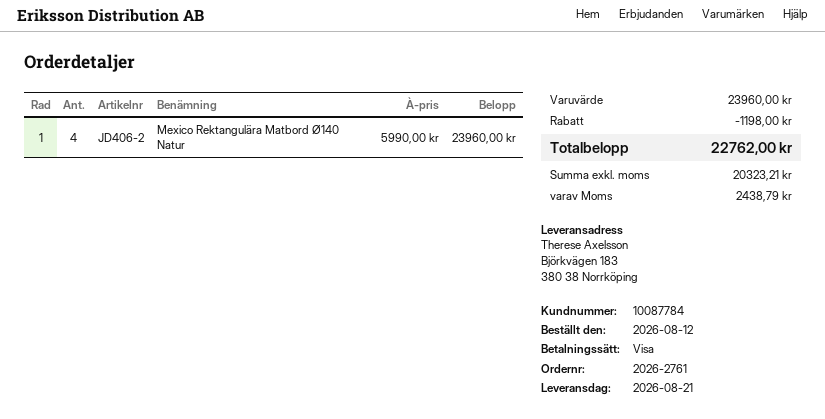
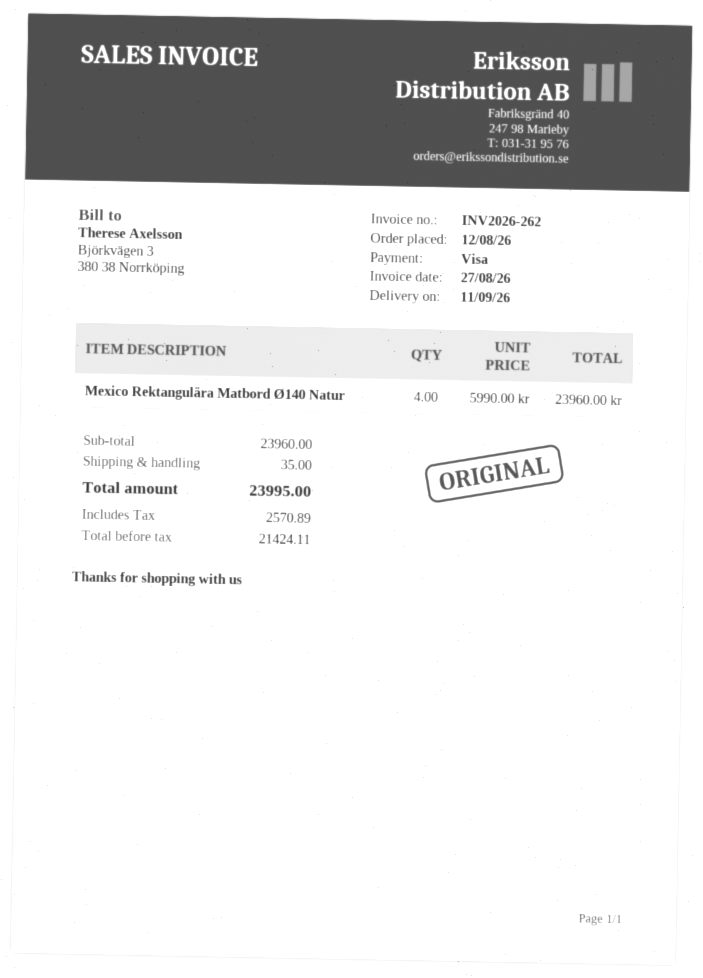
delivery date: 2026-08-21 -> 2026-09-11
discount: 1198.00 -> none
shipping: none -> 35.00
net: 20323.21 -> 21424.11
tax: 2438.79 -> 2570.89
total: 22762.00 -> 23995.00

